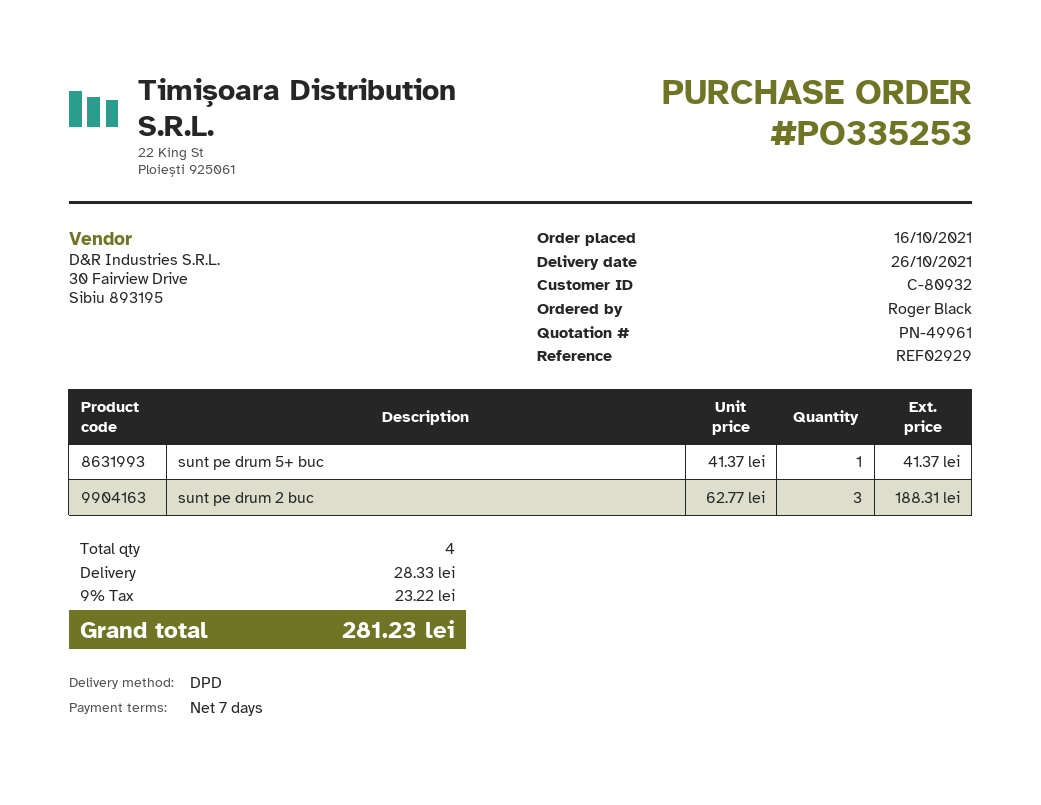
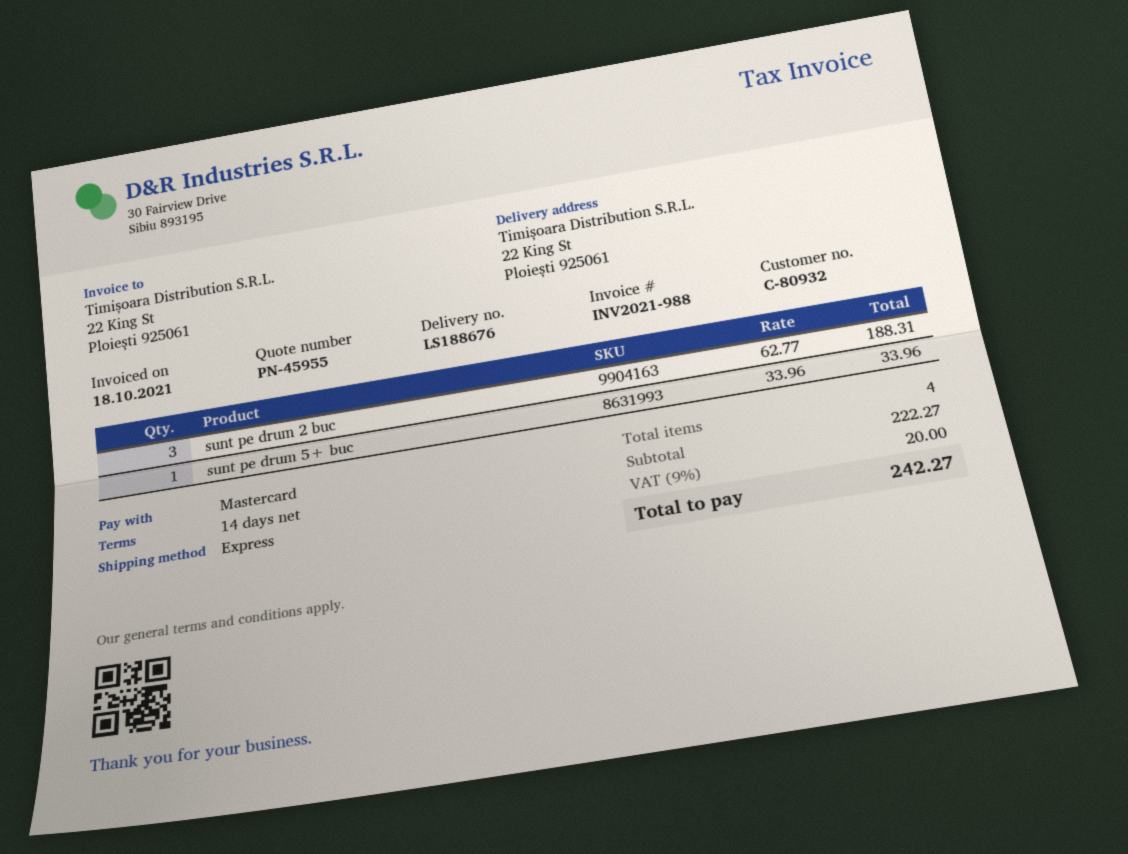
quote number: PN-49961 -> PN-45955
payment terms: 7 days -> 14 days
shipping method: DPD -> express
sunt pe drum 5+ buc: 1 x 41.37 = 41.37 -> 1 x 33.96 = 33.96
shipping: 28.33 -> none
tax: 9% = 23.22 -> 9% = 20.00
total: 281.23 -> 242.27

